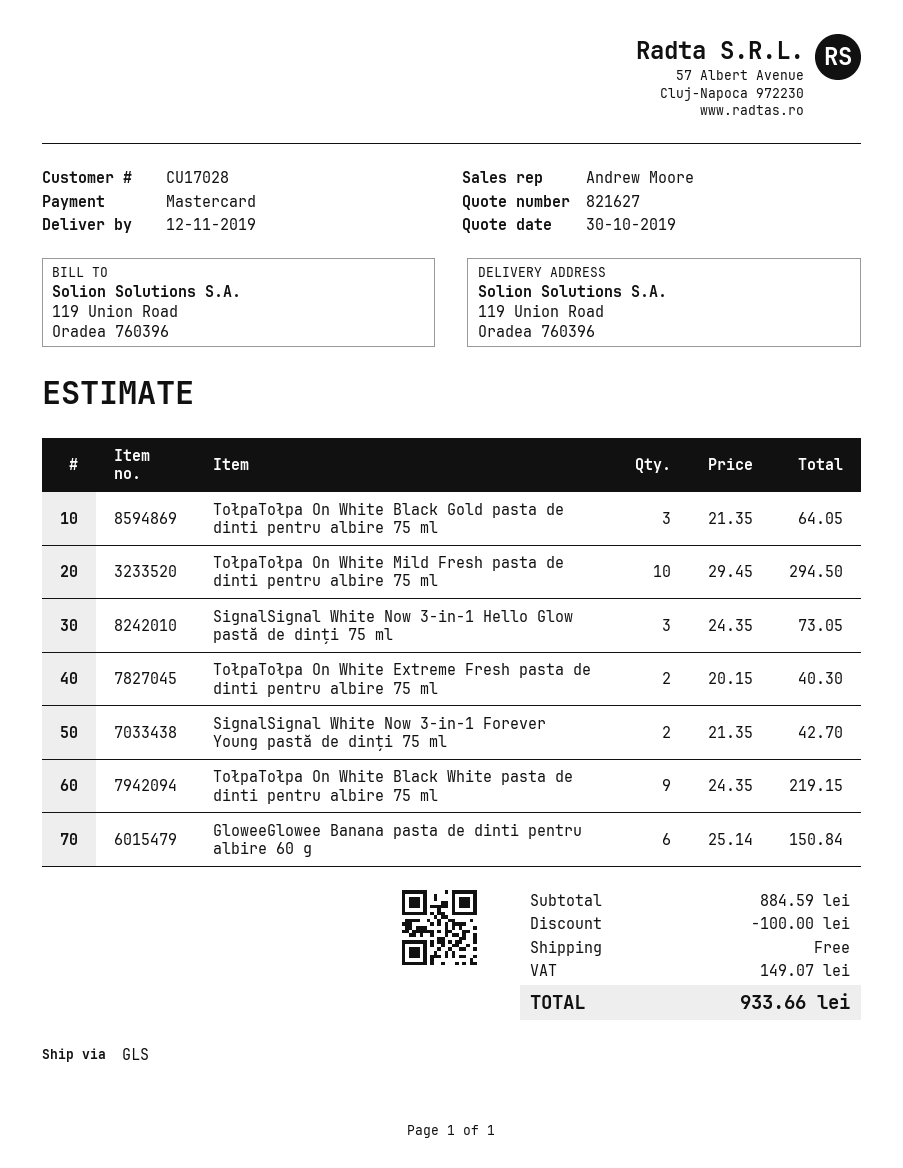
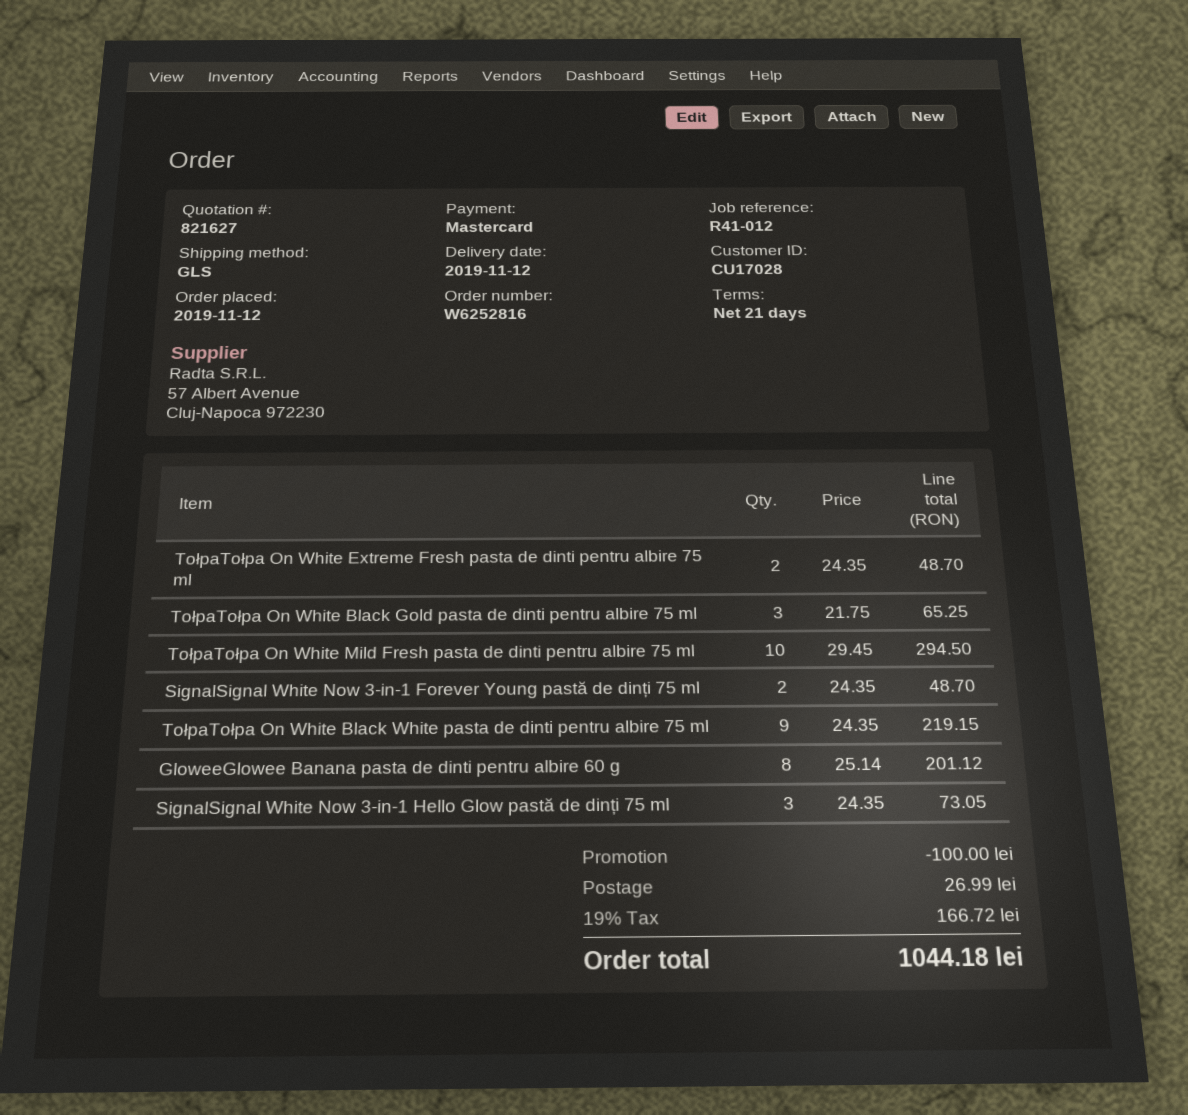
TołpaTołpa On White Black Gold pasta de dinti pentru albire 75 ml: 3 x 21.35 = 64.05 -> 3 x 21.75 = 65.25
TołpaTołpa On White Extreme Fresh pasta de dinti pentru albire 75 ml: 2 x 20.15 = 40.30 -> 2 x 24.35 = 48.70
SignalSignal White Now 3-in-1 Forever Young pastă de dinți 75 ml: 2 x 21.35 = 42.70 -> 2 x 24.35 = 48.70
GloweeGlowee Banana pasta de dinti pentru albire 60 g: 6 x 25.14 = 150.84 -> 8 x 25.14 = 201.12
shipping: 0.00 -> 26.99
tax: 149.07 -> 166.72
total: 933.66 -> 1044.18

